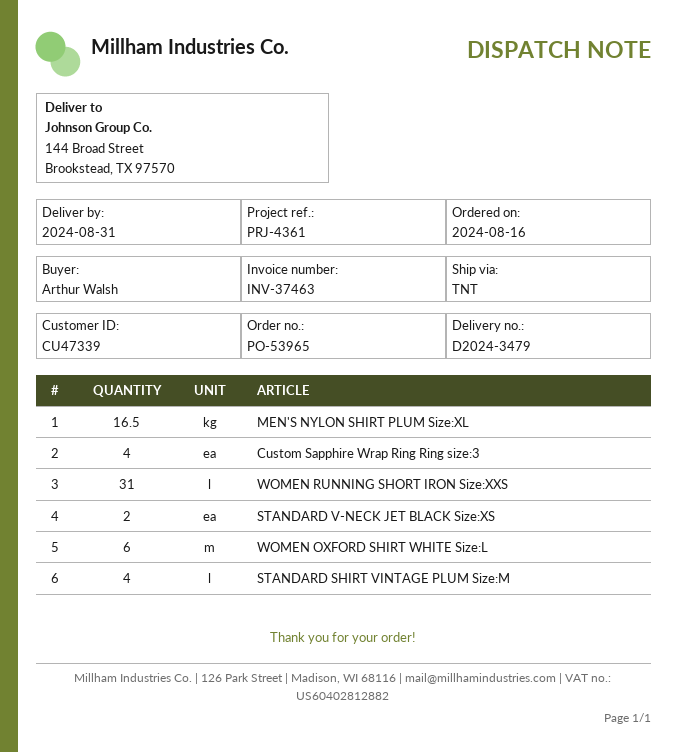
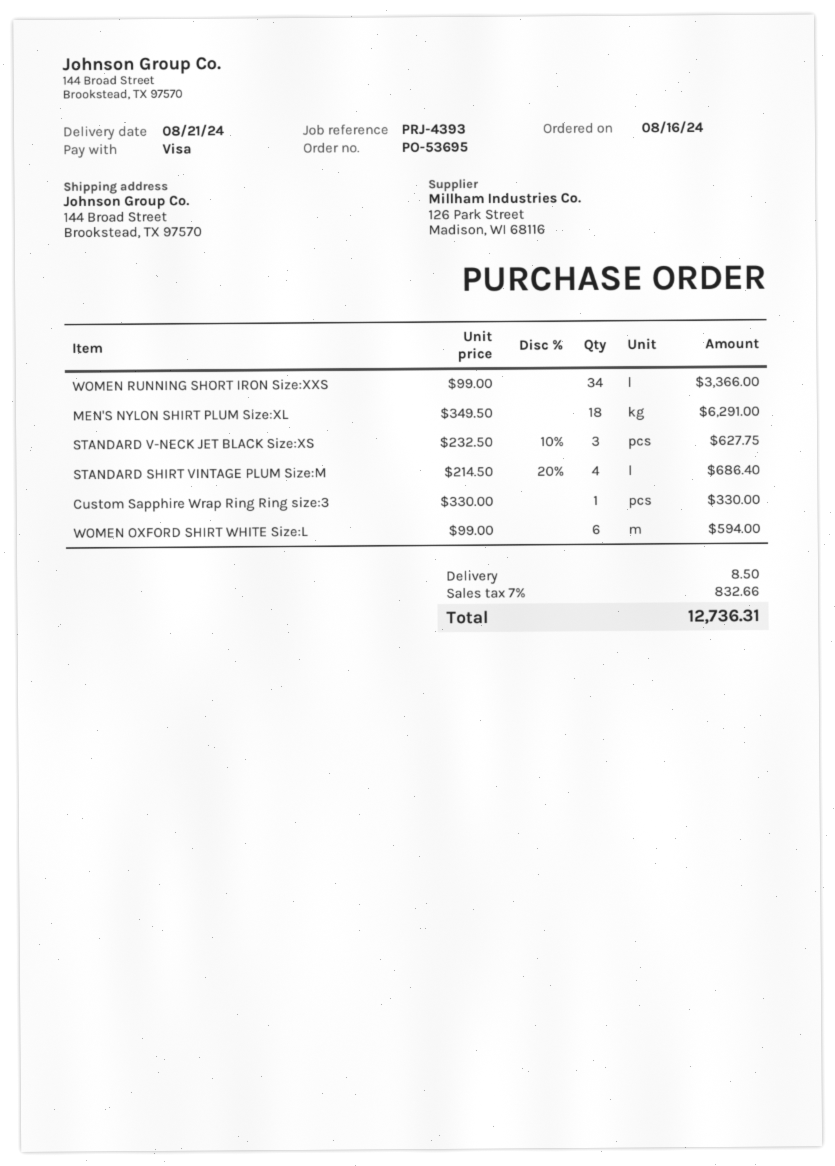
order number: PO-53965 -> PO-53695
delivery date: 2024-08-31 -> 2024-08-21
reference: PRJ-4361 -> PRJ-4393
MEN'S NYLON SHIRT PLUM Size:XL: 16.5 -> 18
Custom Sapphire Wrap Ring Ring size:3: 4 -> 1
WOMEN RUNNING SHORT IRON Size:XXS: 31 -> 34
STANDARD V-NECK JET BLACK Size:XS: 2 -> 3

